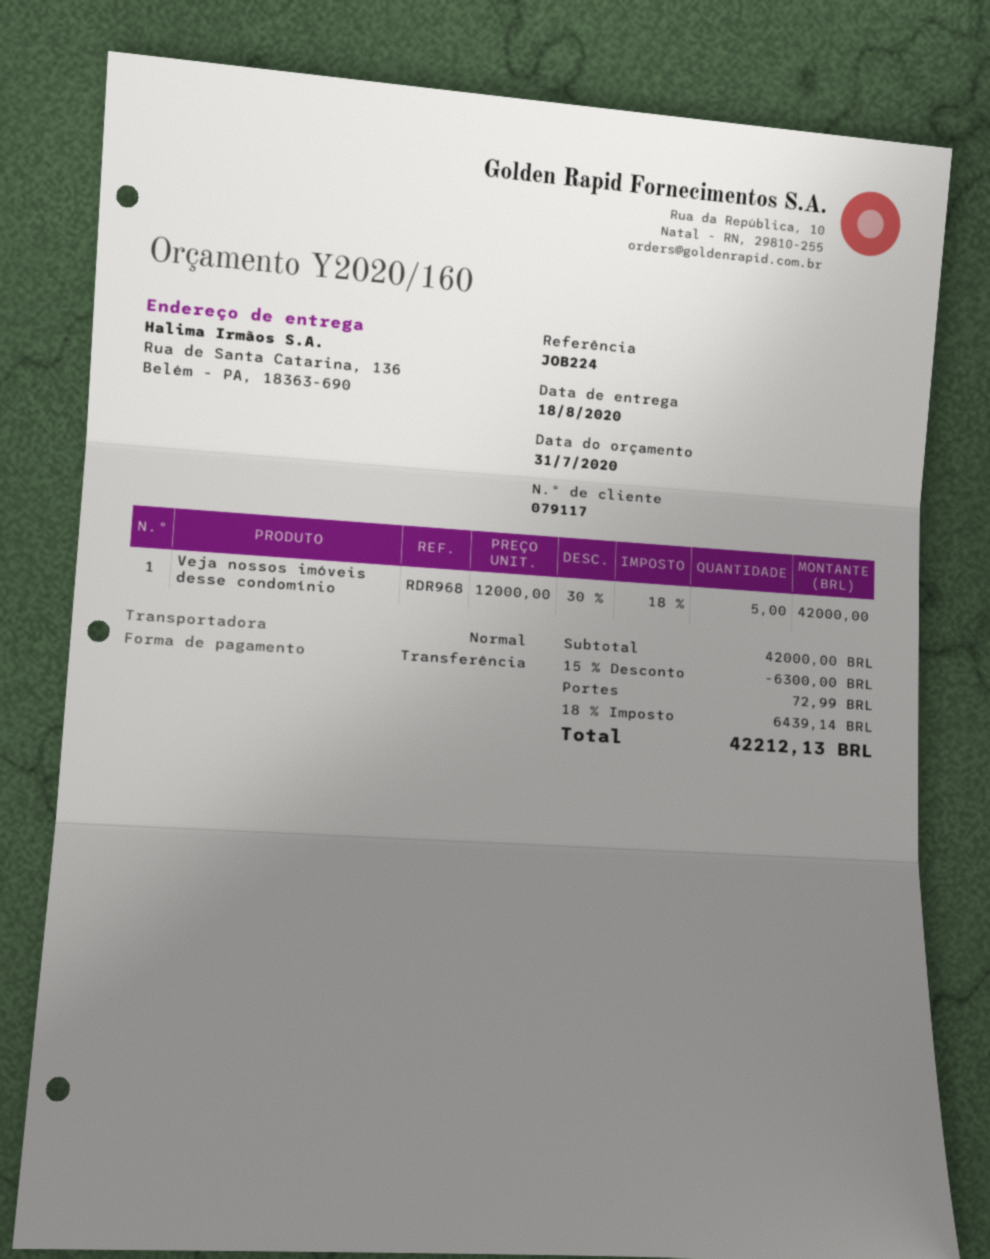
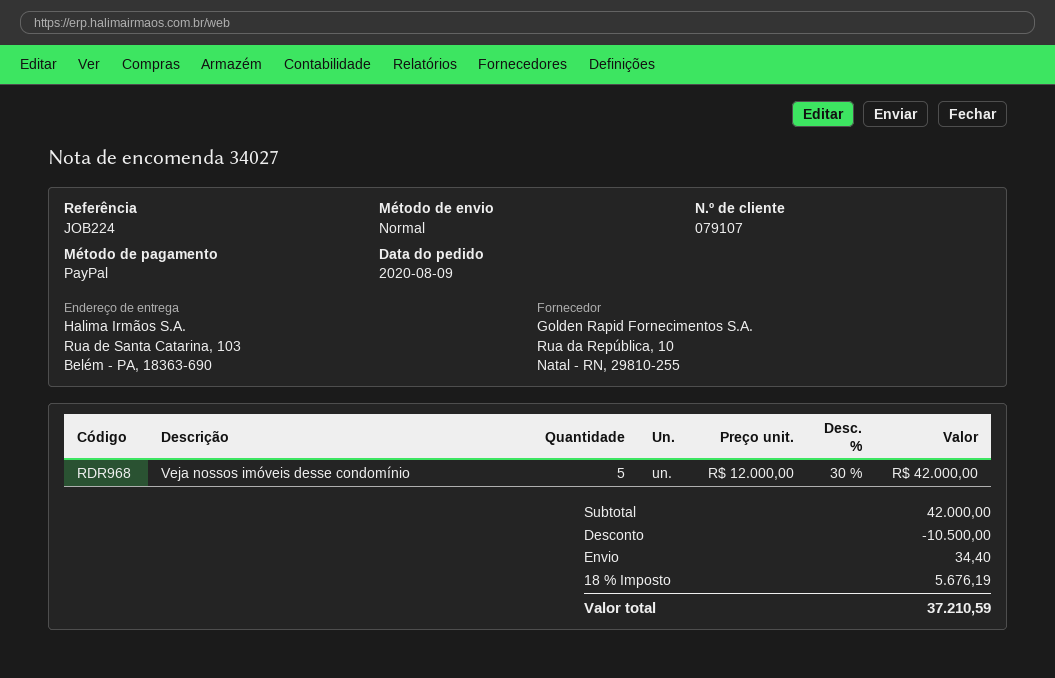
customer number: 079117 -> 079107
payment method: bank transfer -> PayPal
ship to: Rua de Santa Catarina, 136, Belém - PA, 18363-690 -> Rua de Santa Catarina, 103, Belém - PA, 18363-690
discount: 6300.00 -> 10500.00
shipping: 72.99 -> 34.40
tax: 18% = 6439.14 -> 18% = 5676.19
total: 42212.13 -> 37210.59

